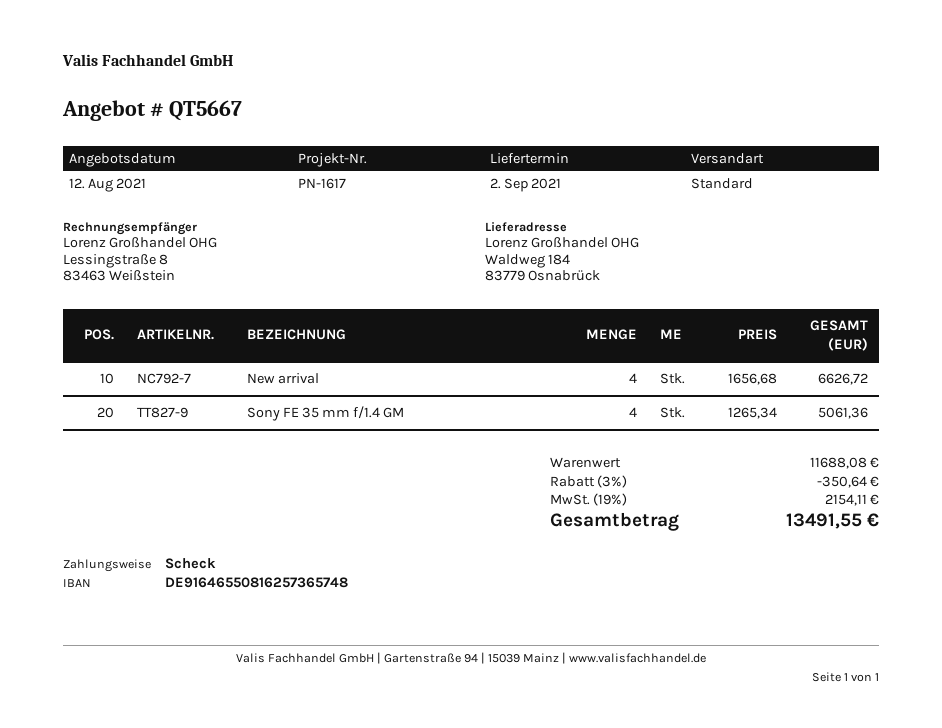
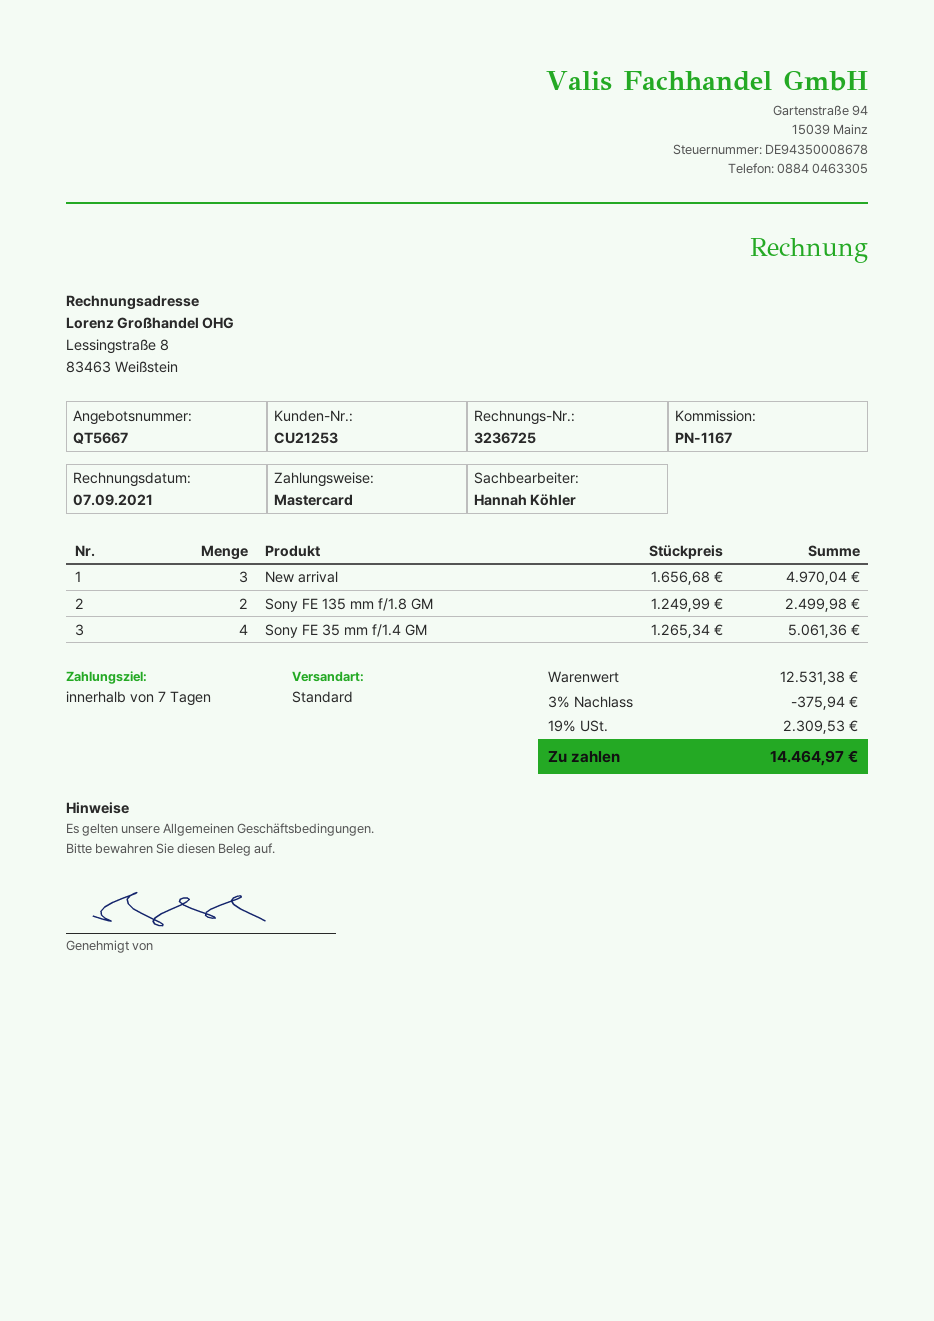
reference: PN-1617 -> PN-1167
payment method: cheque -> Mastercard
New arrival: 4 x 1656.68 = 6626.72 -> 3 x 1656.68 = 4970.04
Sony FE 135 mm f/1.8 GM: none -> 2 x 1249.99 = 2499.98
subtotal: 11688.08 -> 12531.38
discount: 3% = 350.64 -> 3% = 375.94
tax: 19% = 2154.11 -> 19% = 2309.53
total: 13491.55 -> 14464.97

